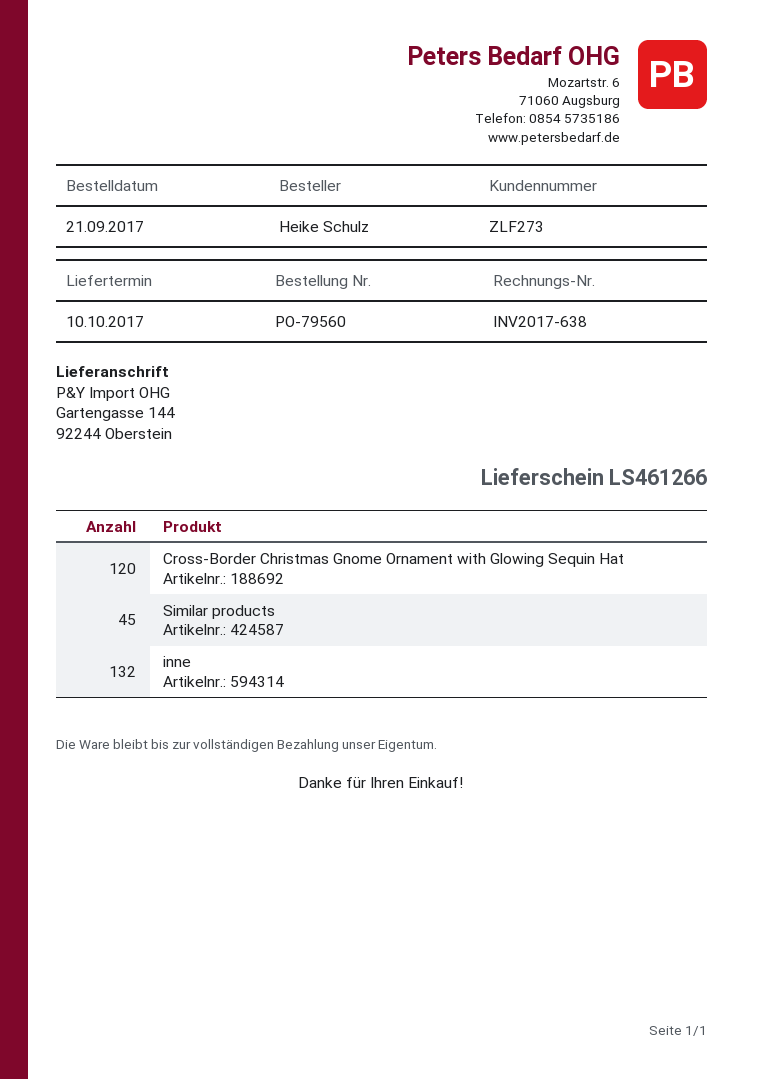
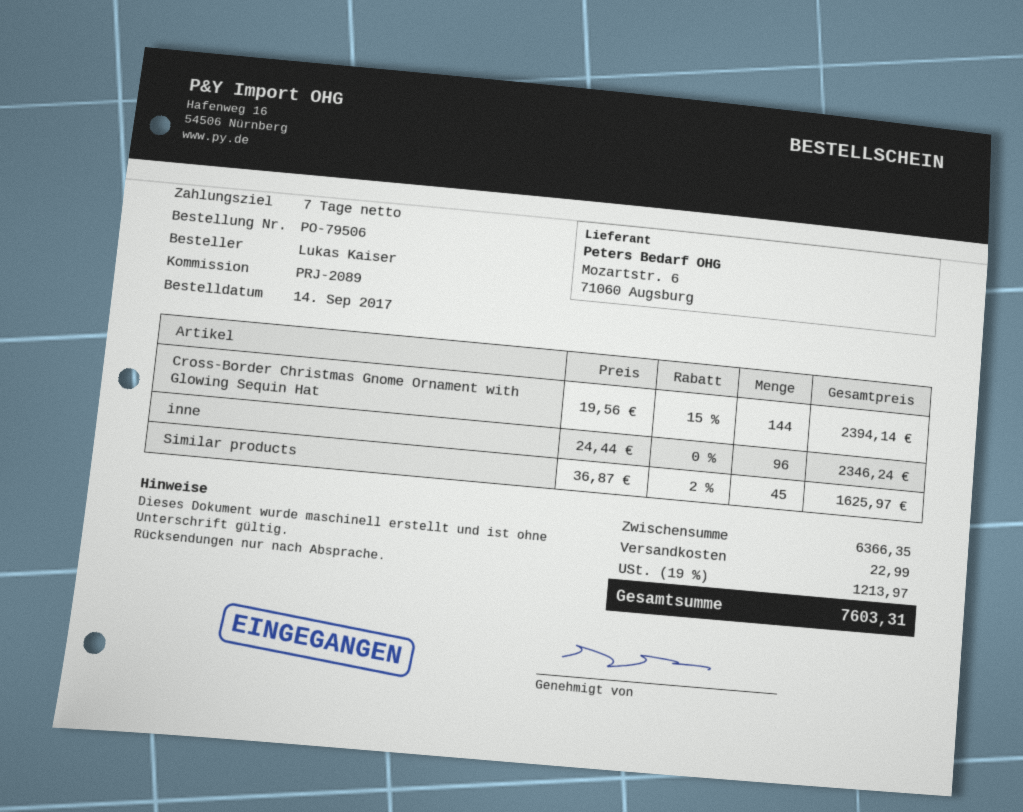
order number: PO-79560 -> PO-79506
order date: 2017-09-21 -> 2017-09-14
ordered by: Heike Schulz -> Lukas Kaiser
Cross-Border Christmas Gnome Ornament with Glowing Sequin Hat: 120 -> 144
inne: 132 -> 96

